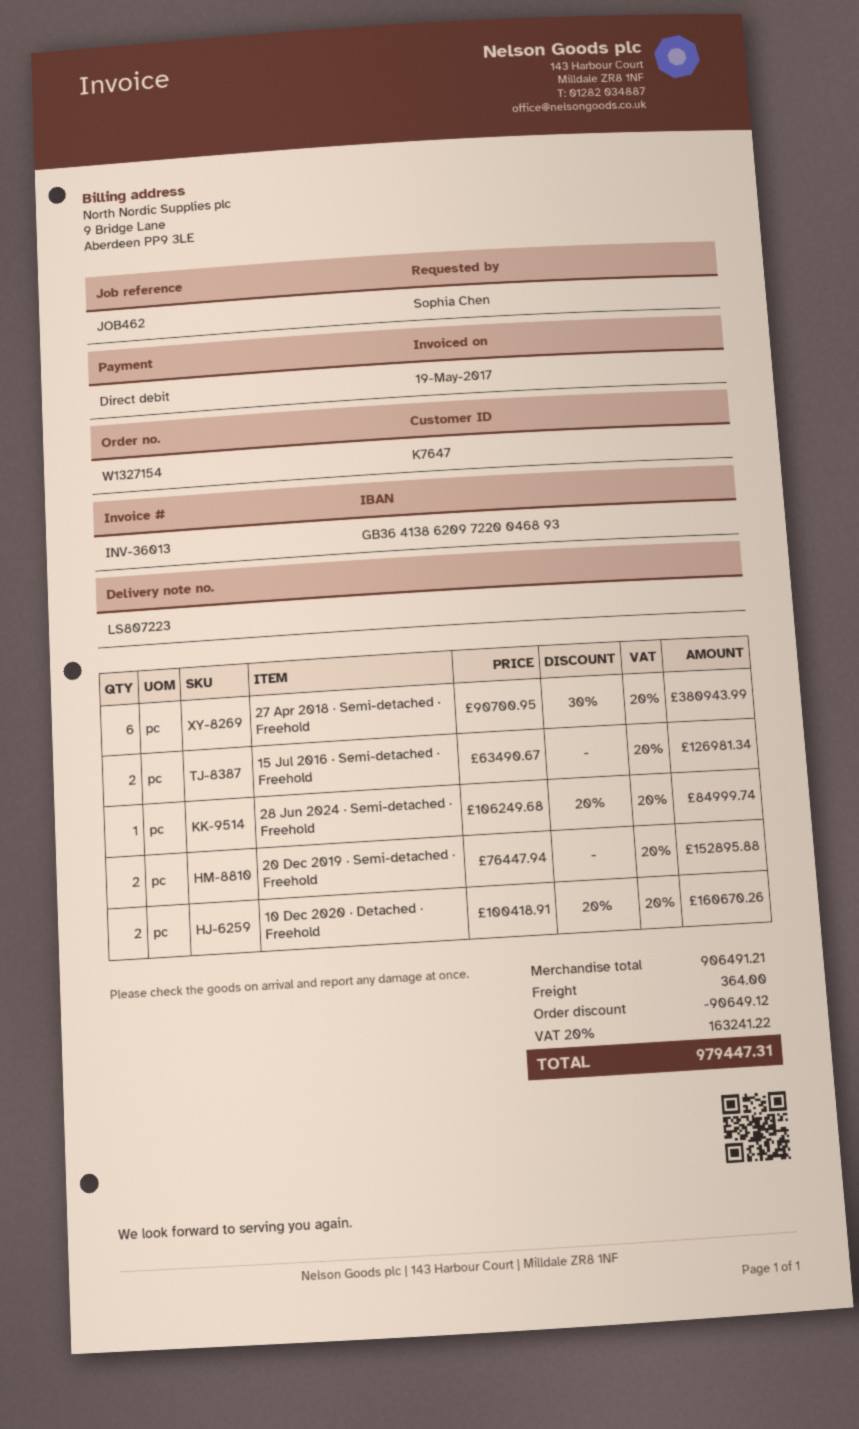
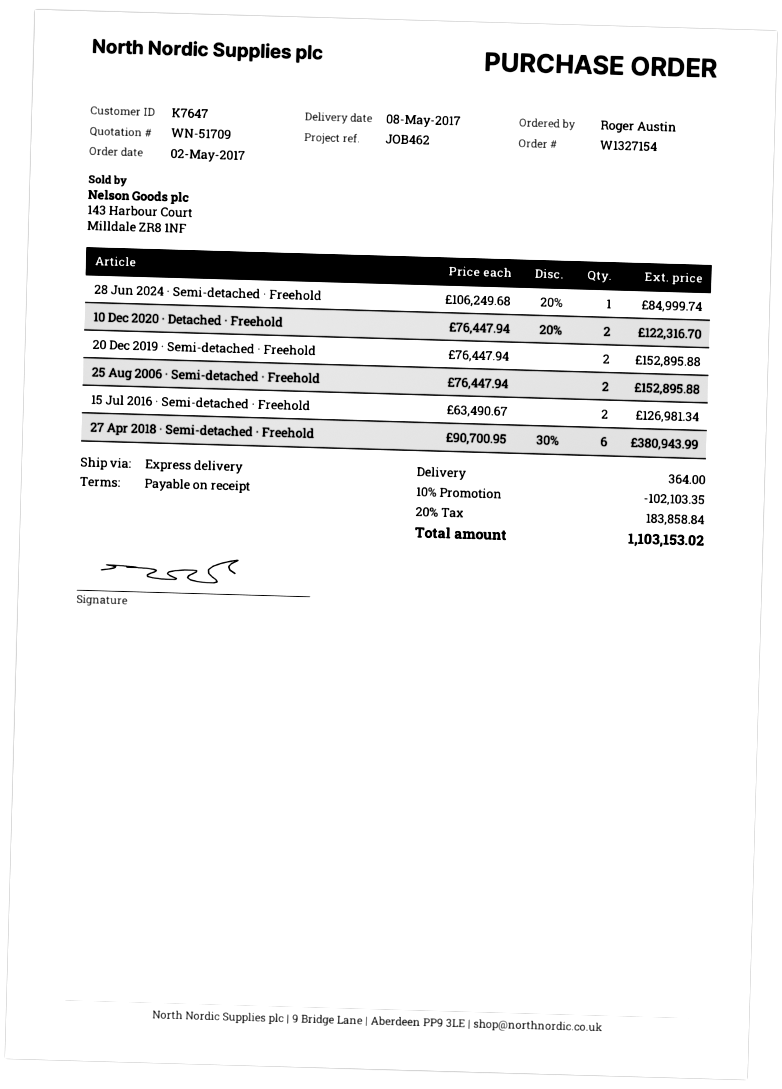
ordered by: Sophia Chen -> Roger Austin
10 Dec 2020 · Detached · Freehold: 2 x 100418.91 - 20% = 160670.26 -> 2 x 76447.94 - 20% = 122316.70
25 Aug 2006 · Semi-detached · Freehold: none -> 2 x 76447.94 = 152895.88
discount: 90649.12 -> 102103.35
tax: 20% = 163241.22 -> 20% = 183858.84
total: 979447.31 -> 1103153.02

